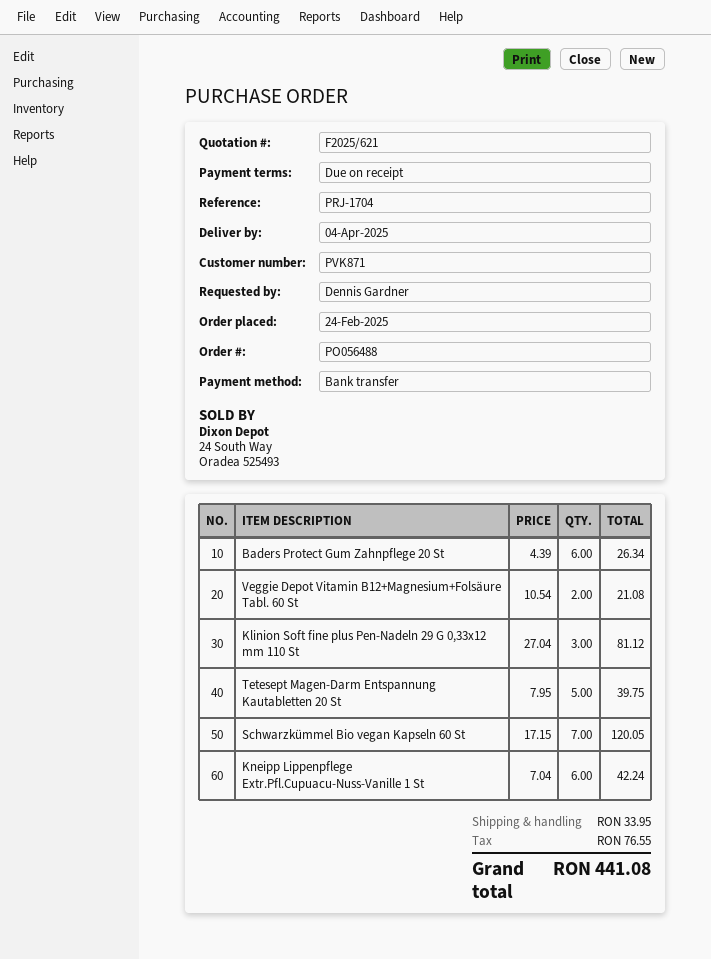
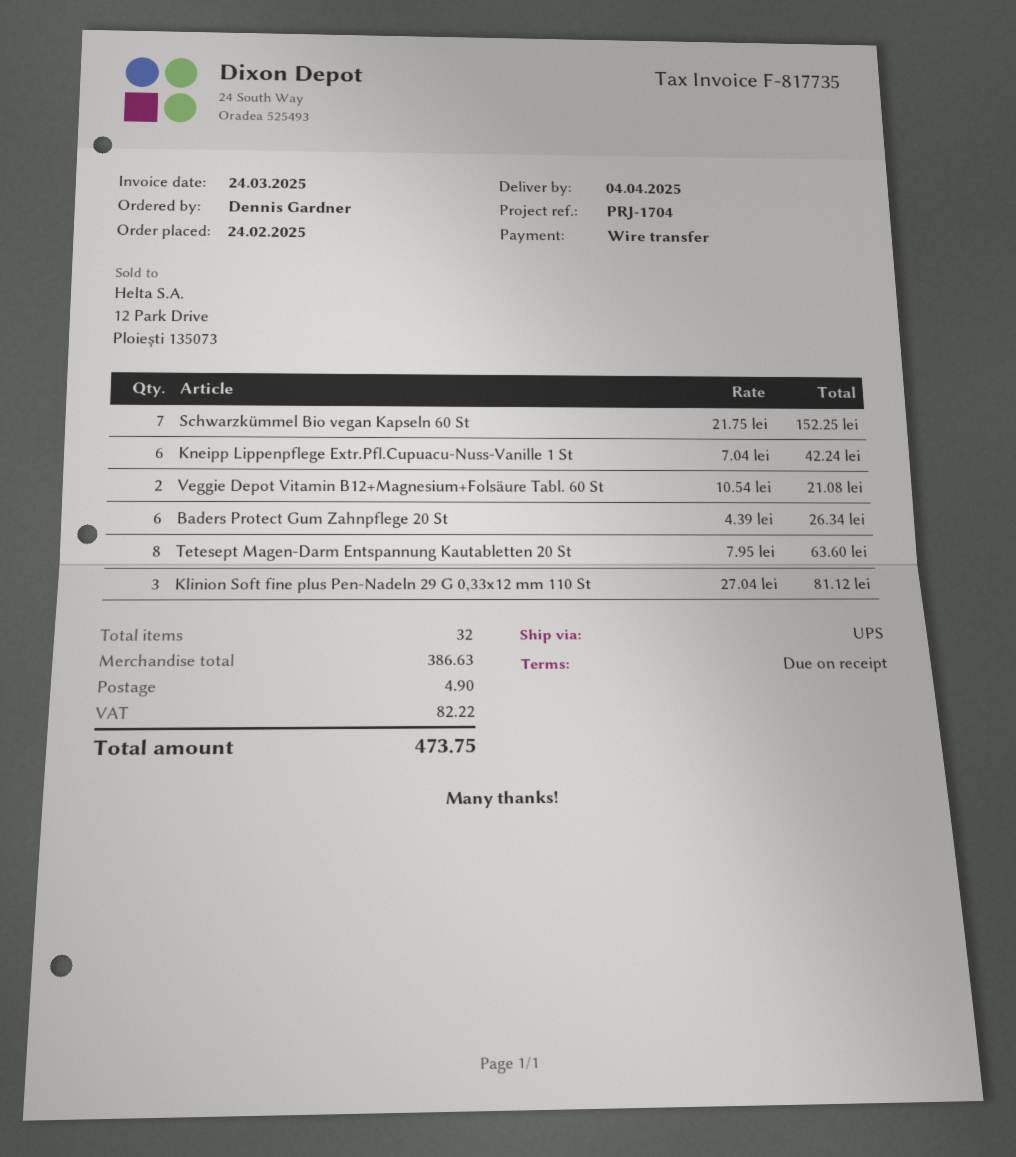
Tetesept Magen-Darm Entspannung Kautabletten 20 St: 5 x 7.95 = 39.75 -> 8 x 7.95 = 63.60
Schwarzkümmel Bio vegan Kapseln 60 St: 7 x 17.15 = 120.05 -> 7 x 21.75 = 152.25
shipping: 33.95 -> 4.90
tax: 76.55 -> 82.22
total: 441.08 -> 473.75

